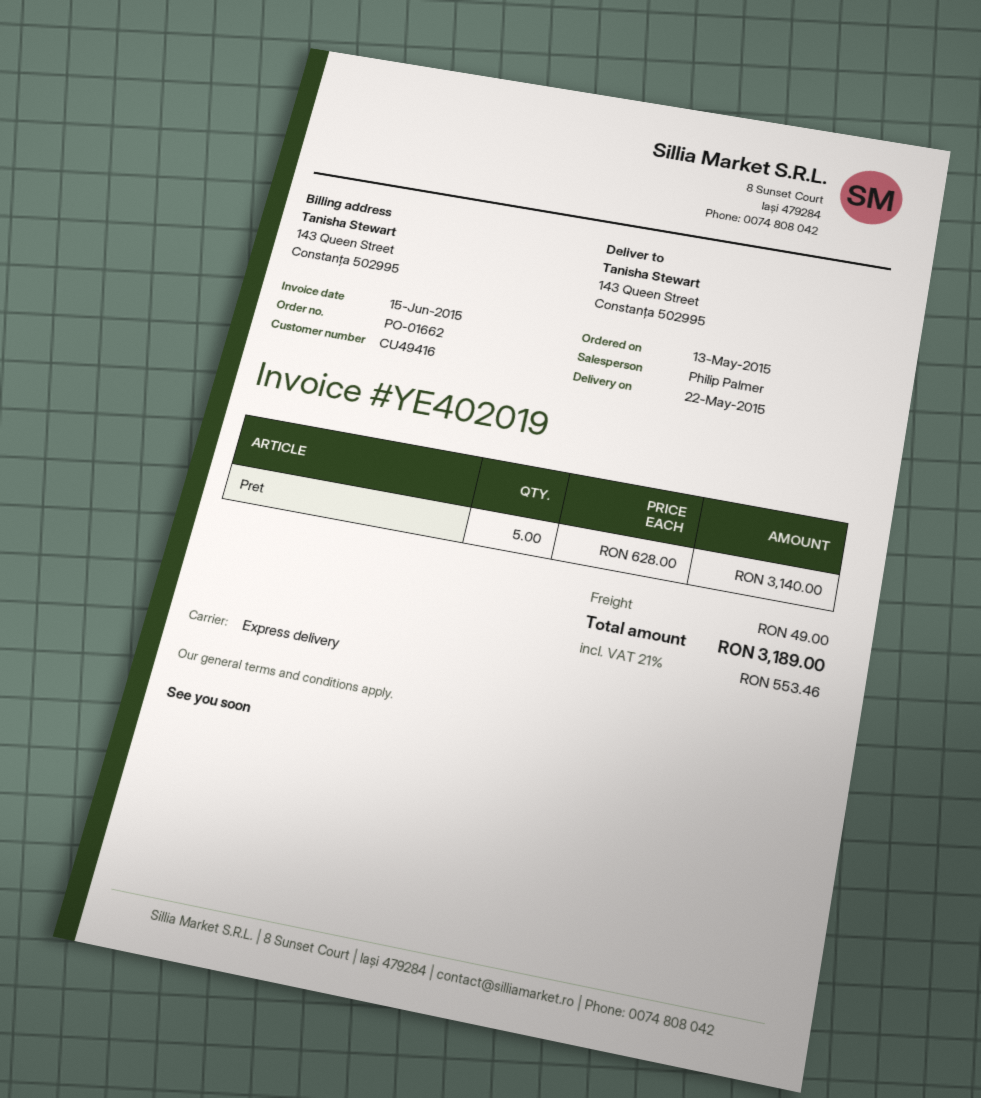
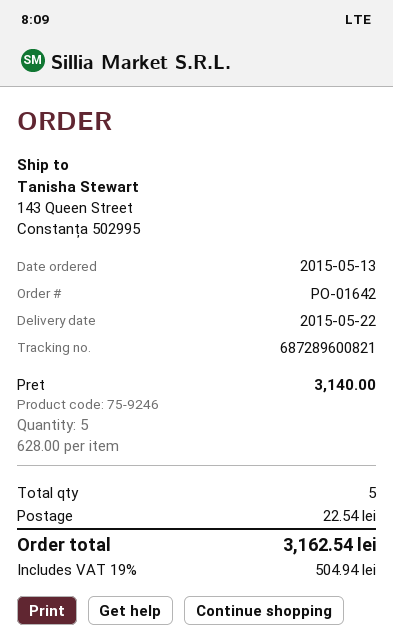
order number: PO-01662 -> PO-01642
shipping: 49.00 -> 22.54
tax: 21% = 553.46 -> 19% = 504.94
total: 3189.00 -> 3162.54

